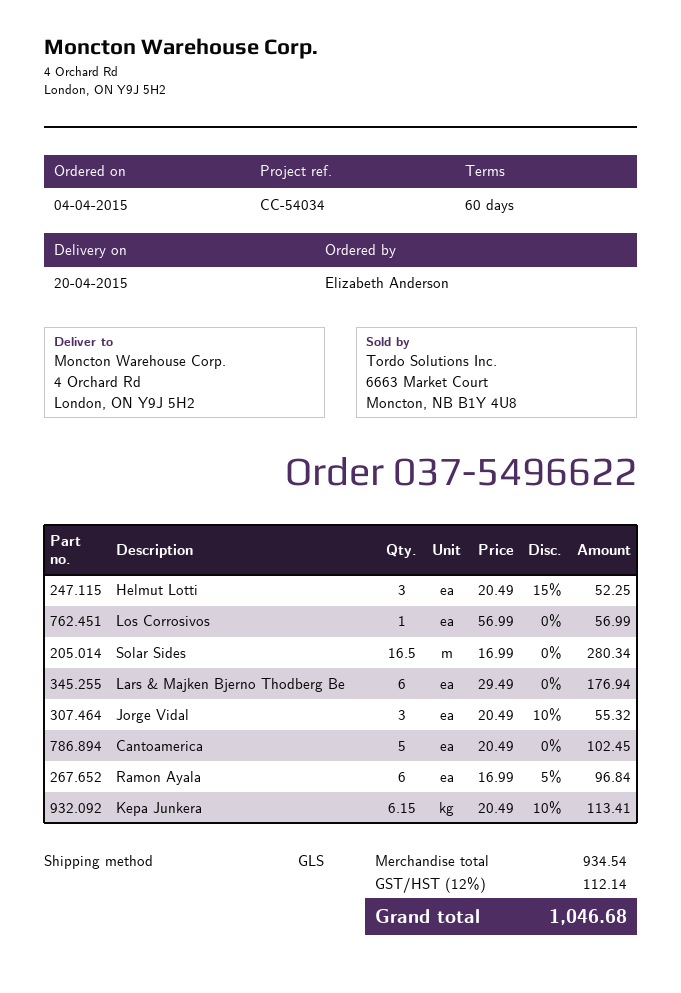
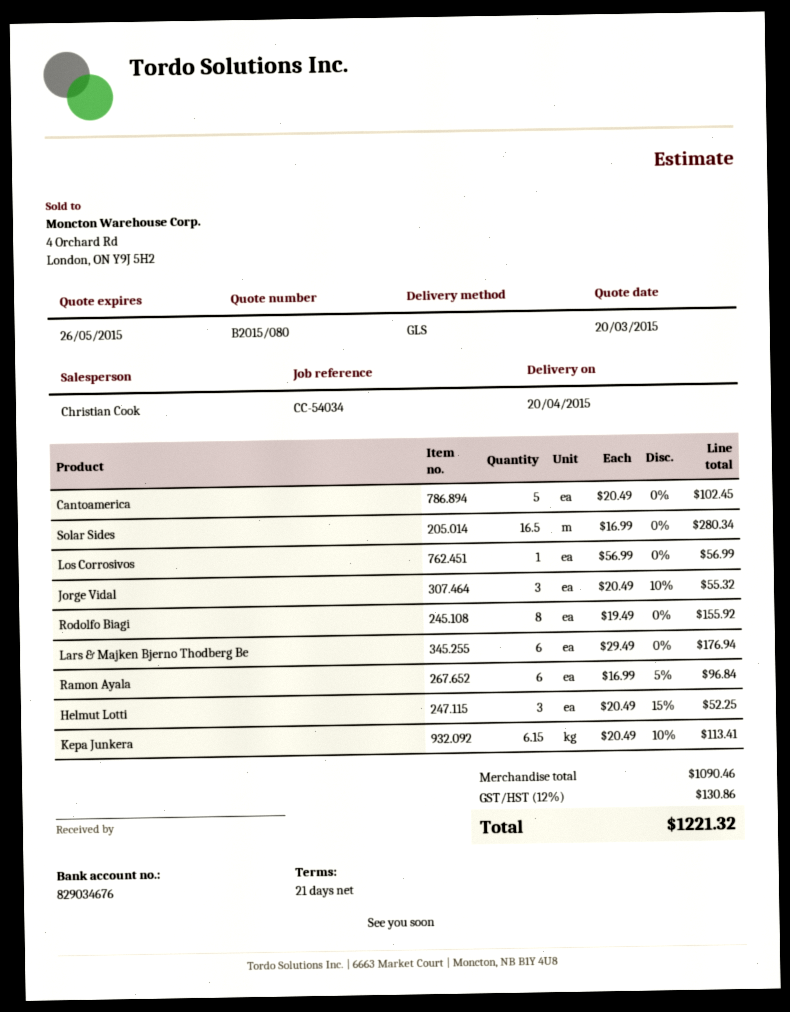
payment terms: 60 days -> 21 days
Rodolfo Biagi: none -> 8 x 19.49 = 155.92
subtotal: 934.54 -> 1090.46
tax: 12% = 112.14 -> 12% = 130.86
total: 1046.68 -> 1221.32

